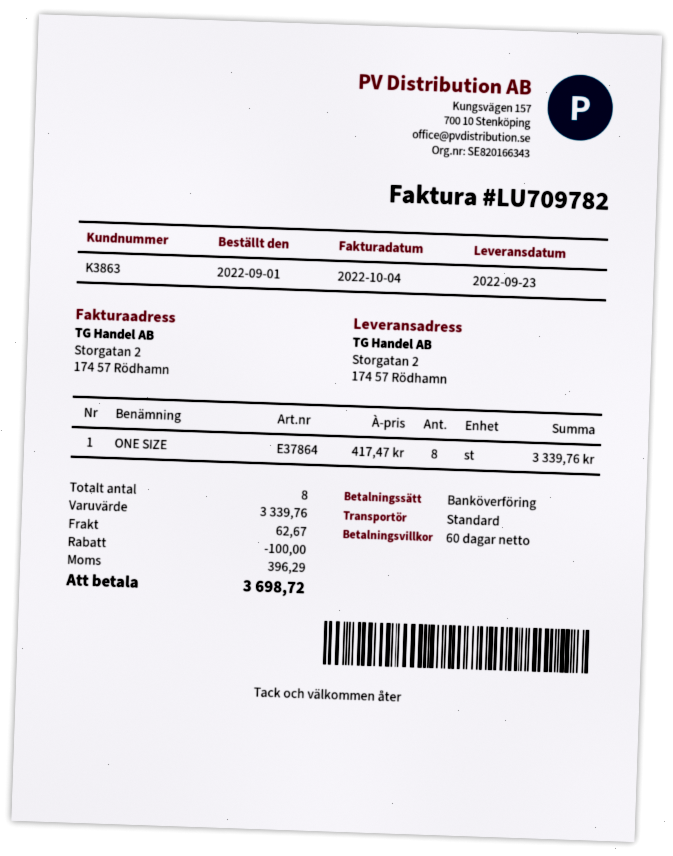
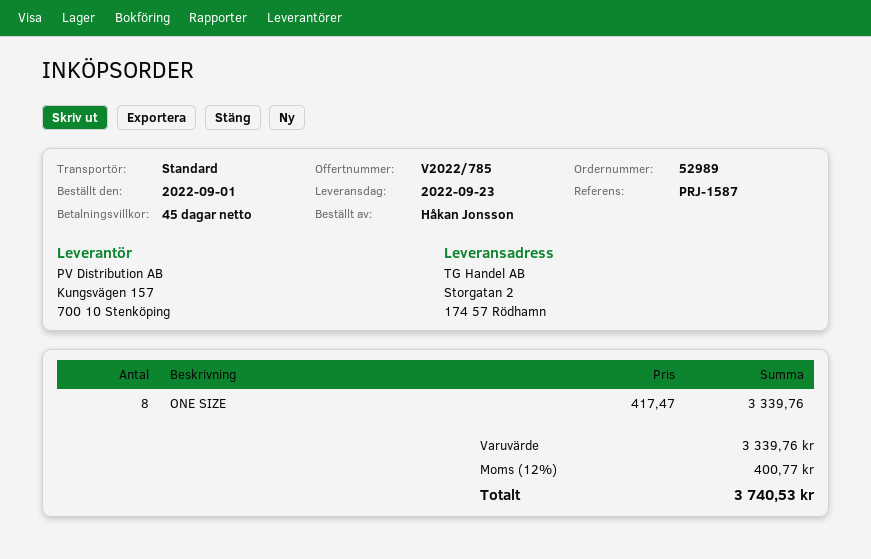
payment terms: 60 days -> 45 days
discount: 100.00 -> none
shipping: 62.67 -> none
tax: 396.29 -> 400.77
total: 3698.72 -> 3740.53

